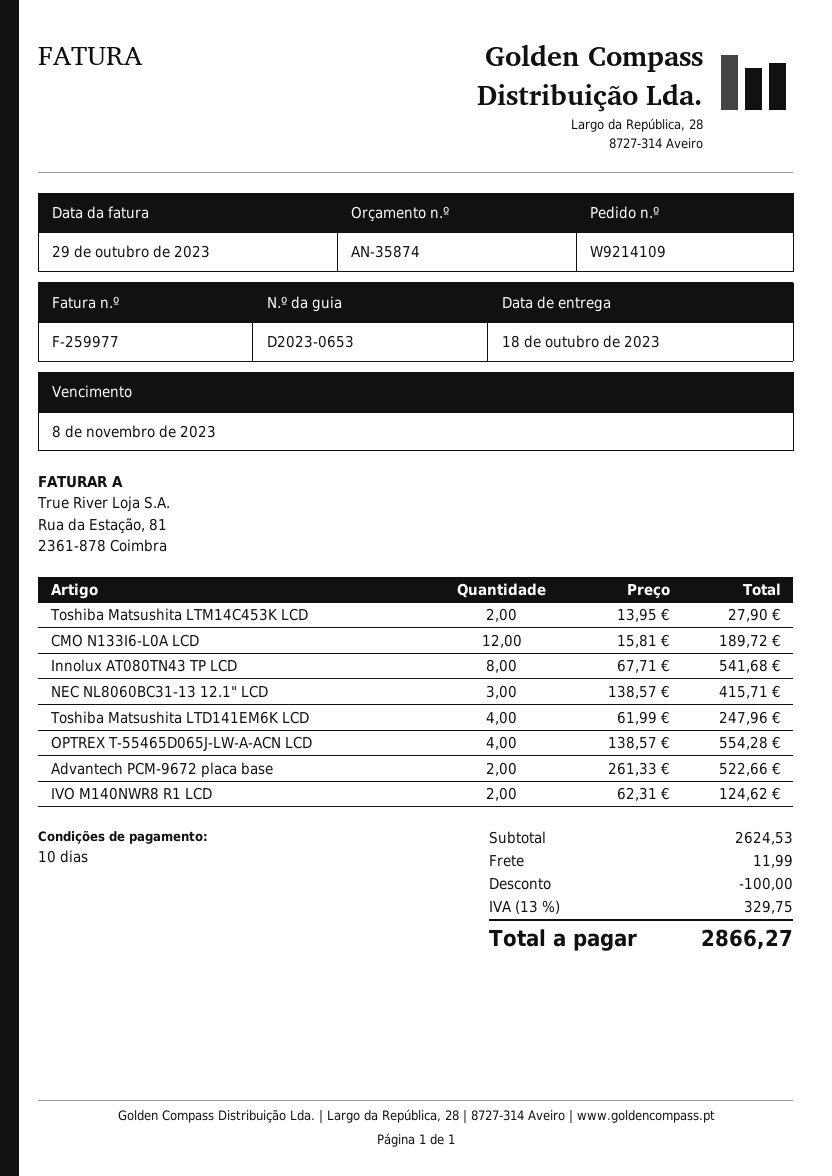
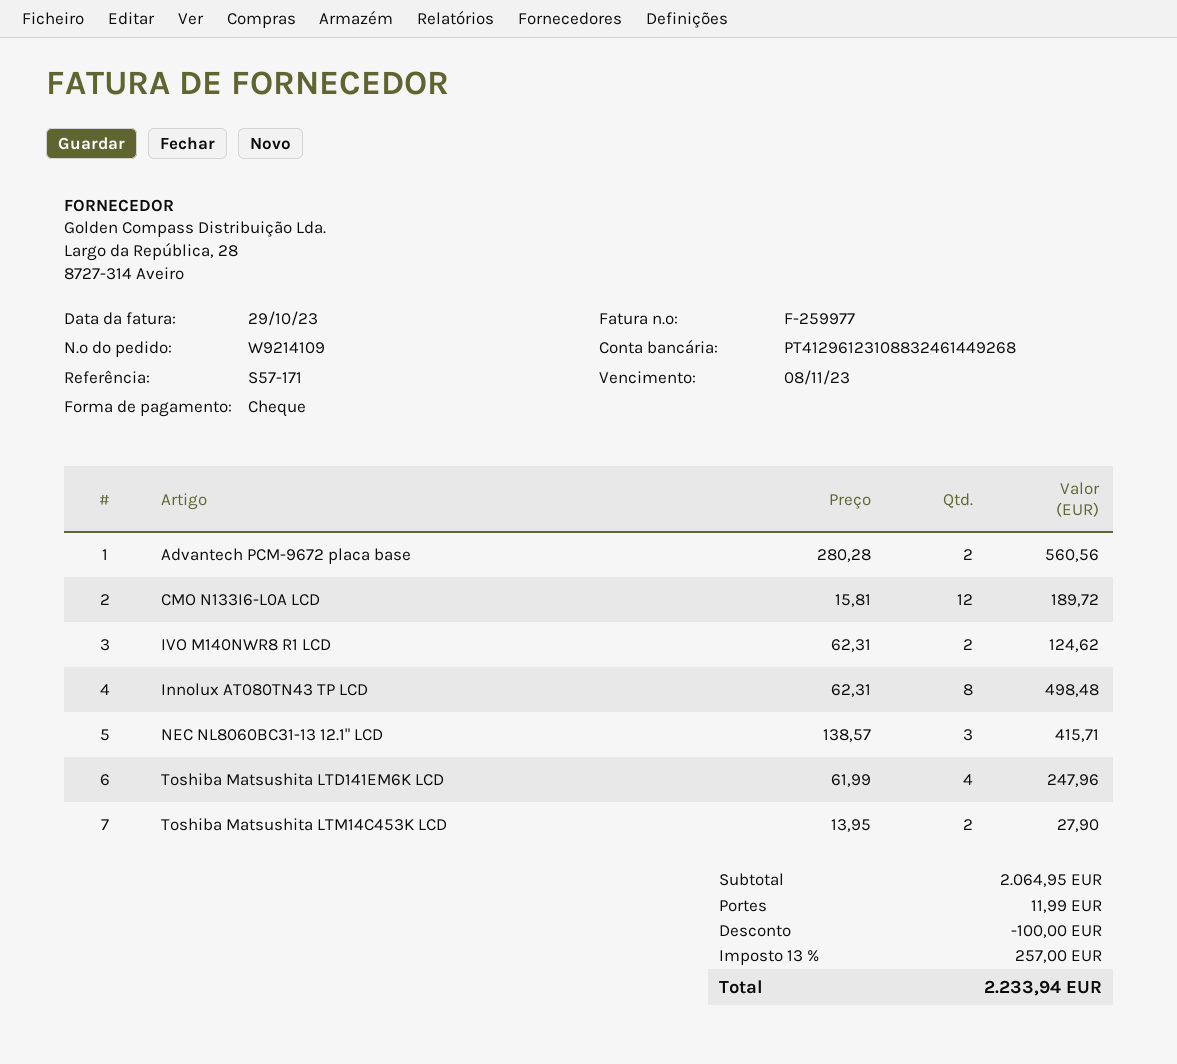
Innolux AT080TN43 TP LCD: 8 x 67.71 = 541.68 -> 8 x 62.31 = 498.48
OPTREX T-55465D065J-LW-A-ACN LCD: 4 x 138.57 = 554.28 -> none
Advantech PCM-9672 placa base: 2 x 261.33 = 522.66 -> 2 x 280.28 = 560.56
subtotal: 2624.53 -> 2064.95
tax: 13% = 329.75 -> 13% = 257.00
total: 2866.27 -> 2233.94

